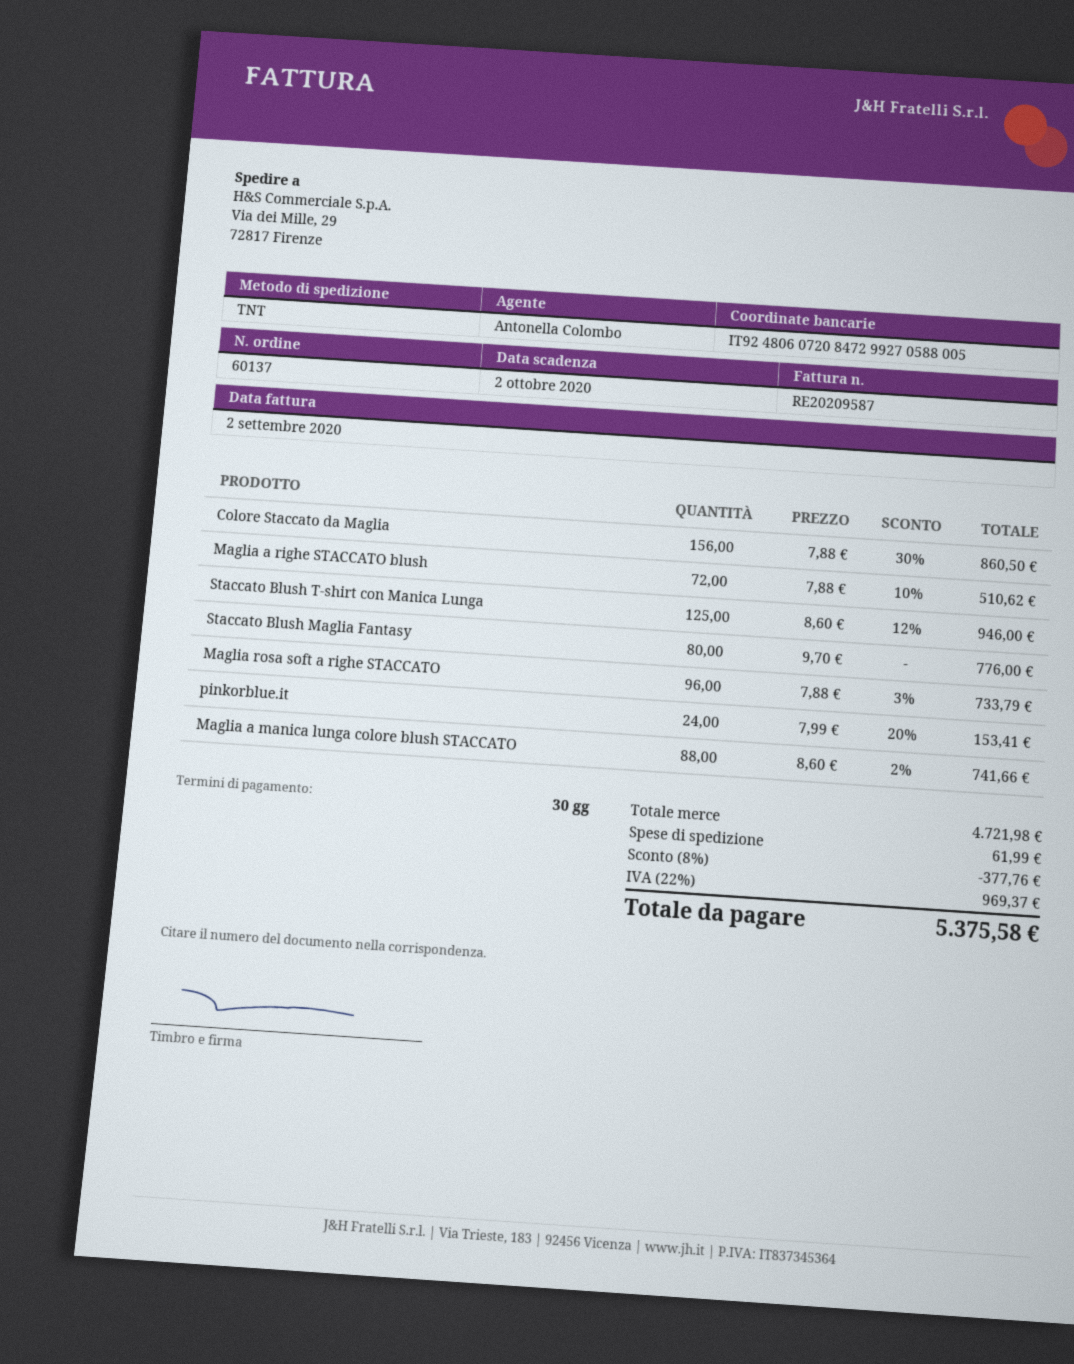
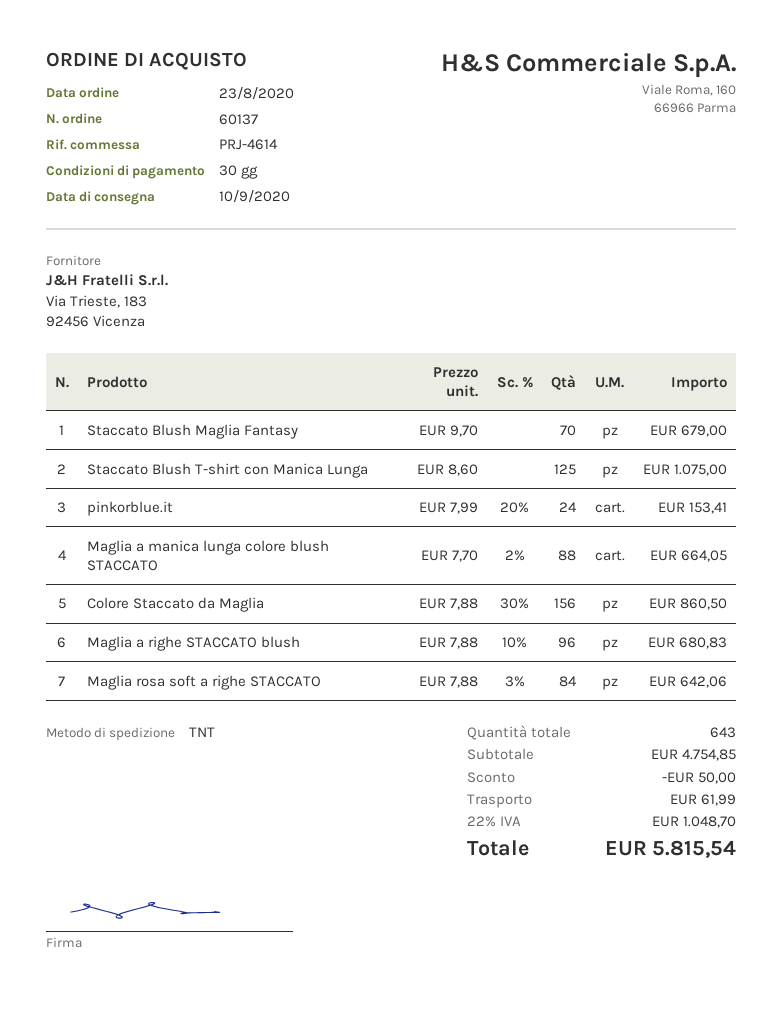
Maglia a righe STACCATO blush: 72 x 7.88 - 10% = 510.62 -> 96 x 7.88 - 10% = 680.83
Staccato Blush T-shirt con Manica Lunga: 125 x 8.60 - 12% = 946.00 -> 125 x 8.60 = 1075.00
Staccato Blush Maglia Fantasy: 80 x 9.70 = 776.00 -> 70 x 9.70 = 679.00
Maglia rosa soft a righe STACCATO: 96 x 7.88 - 3% = 733.79 -> 84 x 7.88 - 3% = 642.06
Maglia a manica lunga colore blush STACCATO: 88 x 8.60 - 2% = 741.66 -> 88 x 7.70 - 2% = 664.05
subtotal: 4721.98 -> 4754.85
discount: 377.76 -> 50.00
tax: 22% = 969.37 -> 22% = 1048.70
total: 5375.58 -> 5815.54

